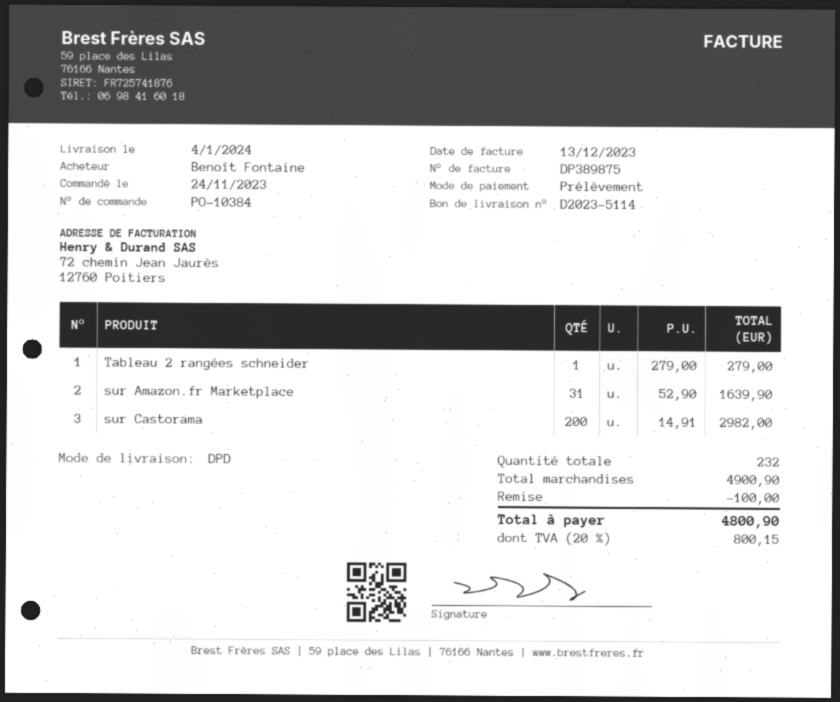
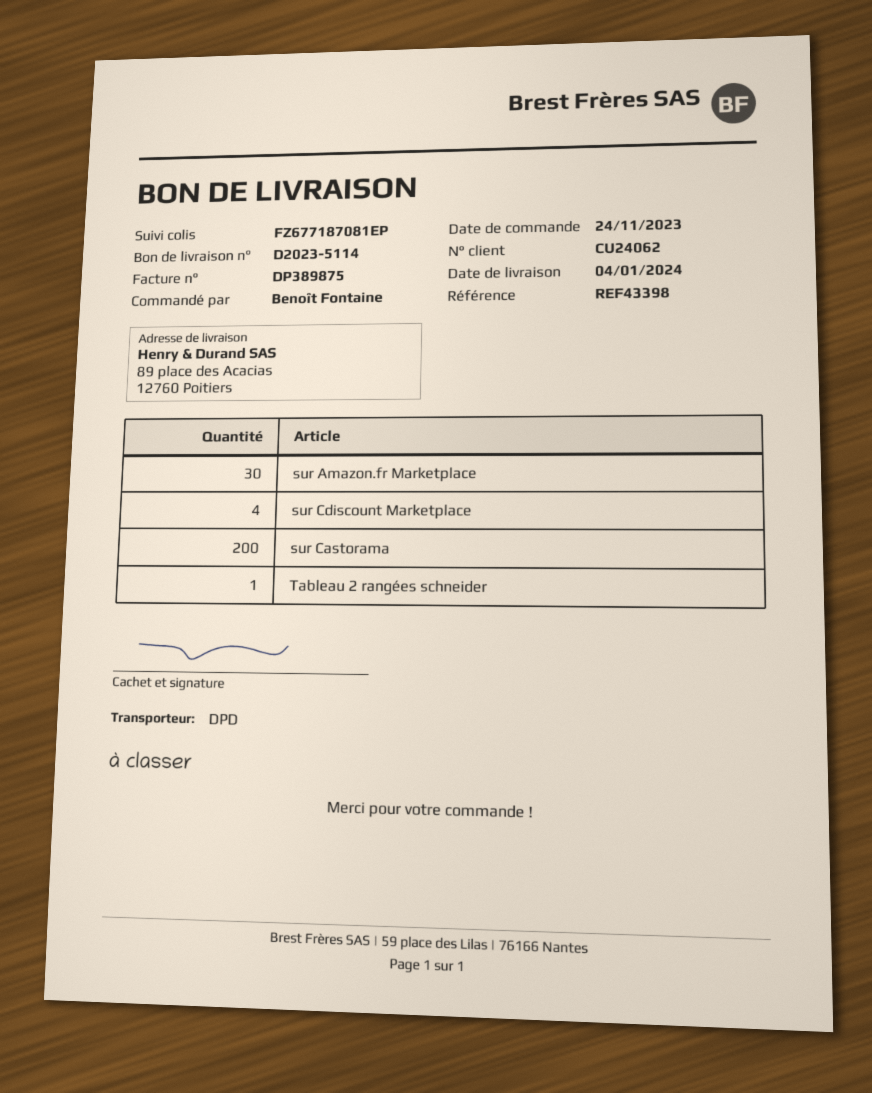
sur Amazon.fr Marketplace: 31 -> 30
sur Cdiscount Marketplace: none -> 4

